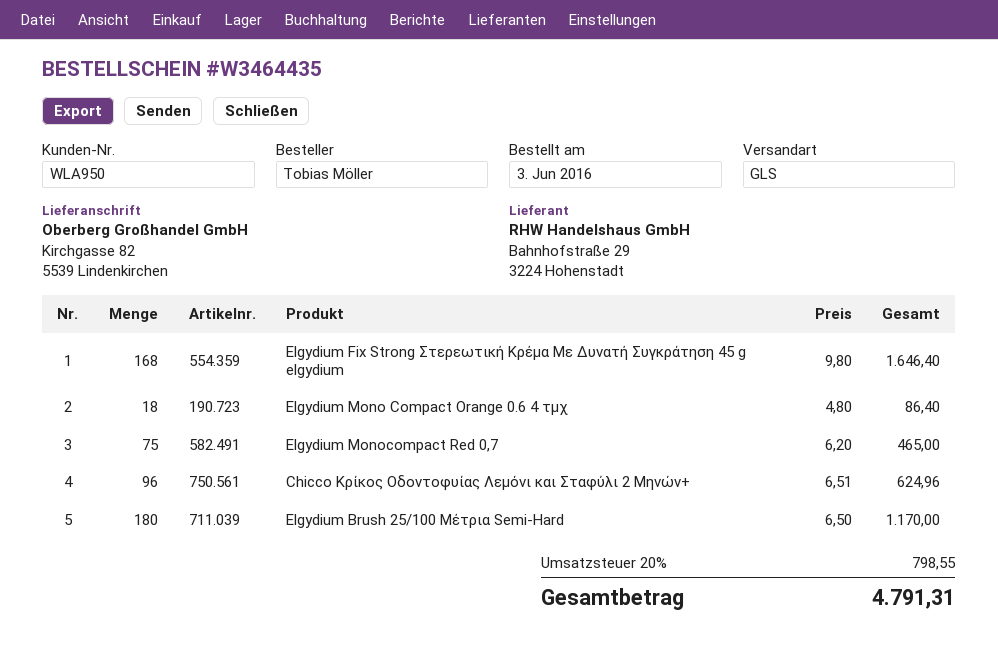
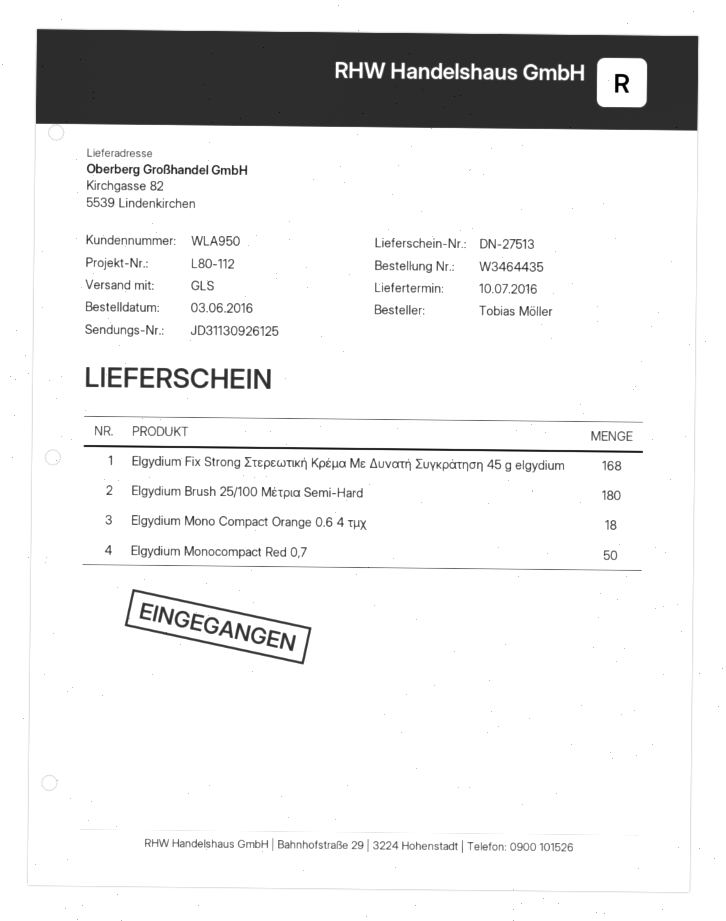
Elgydium Monocompact Red 0,7: 75 -> 50
Chicco Κρίκος Οδοντοφυίας Λεμόνι και Σταφύλι 2 Mηνών+: 96 -> none

